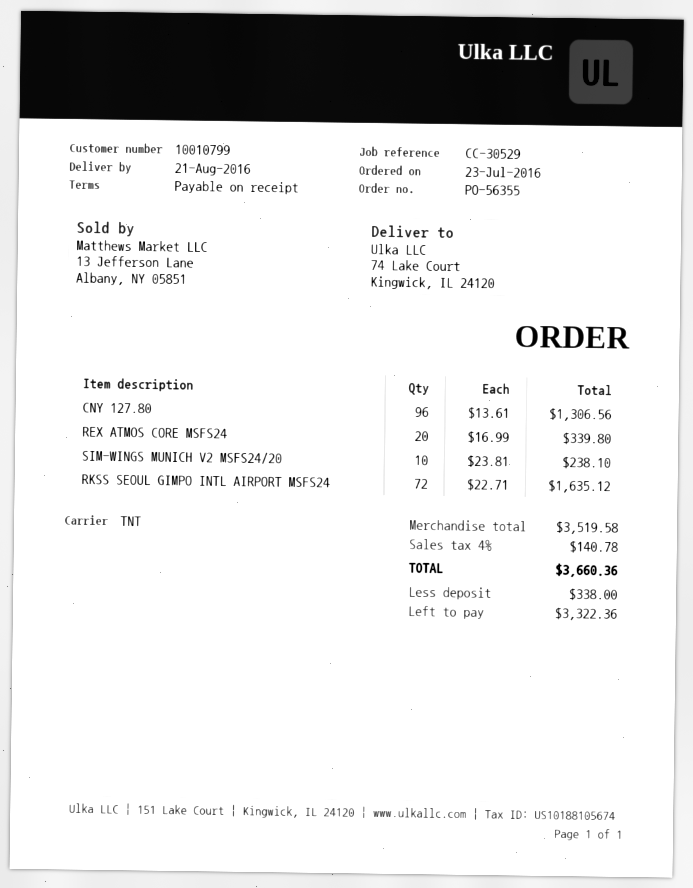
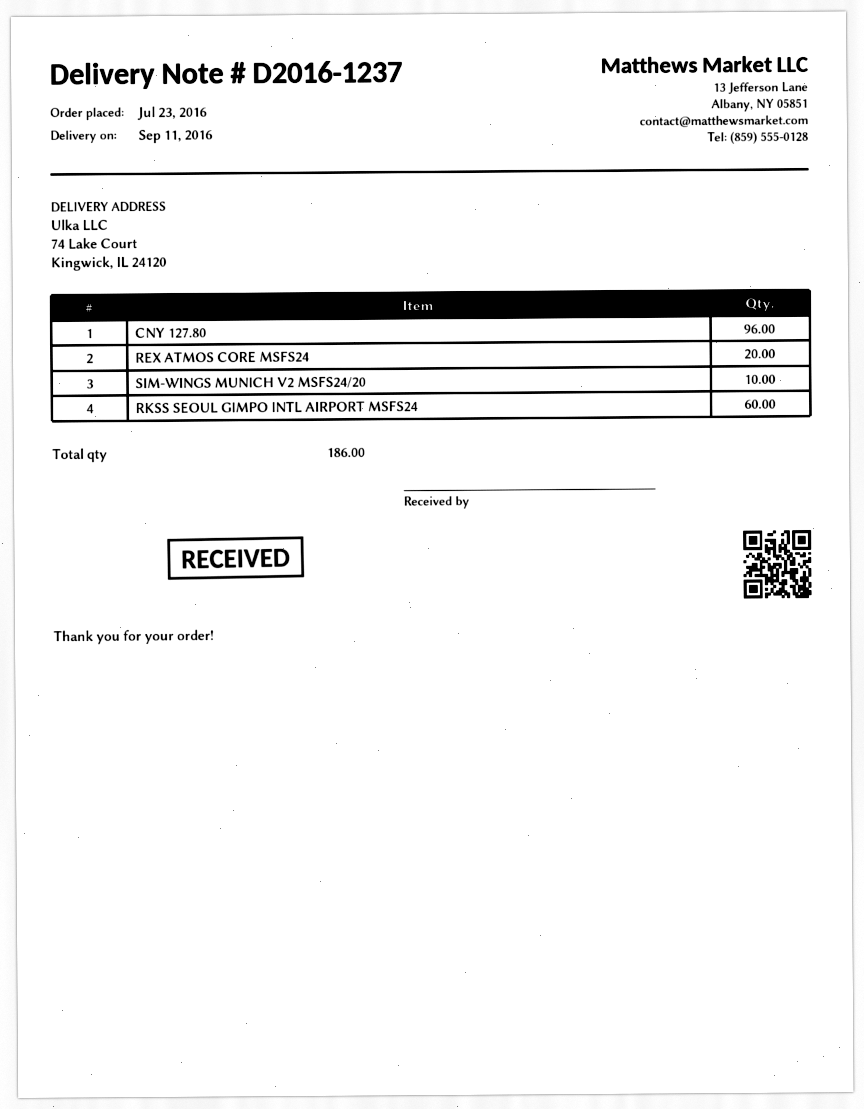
delivery date: 2016-08-21 -> 2016-09-11
RKSS SEOUL GIMPO INTL AIRPORT MSFS24: 72 -> 60

